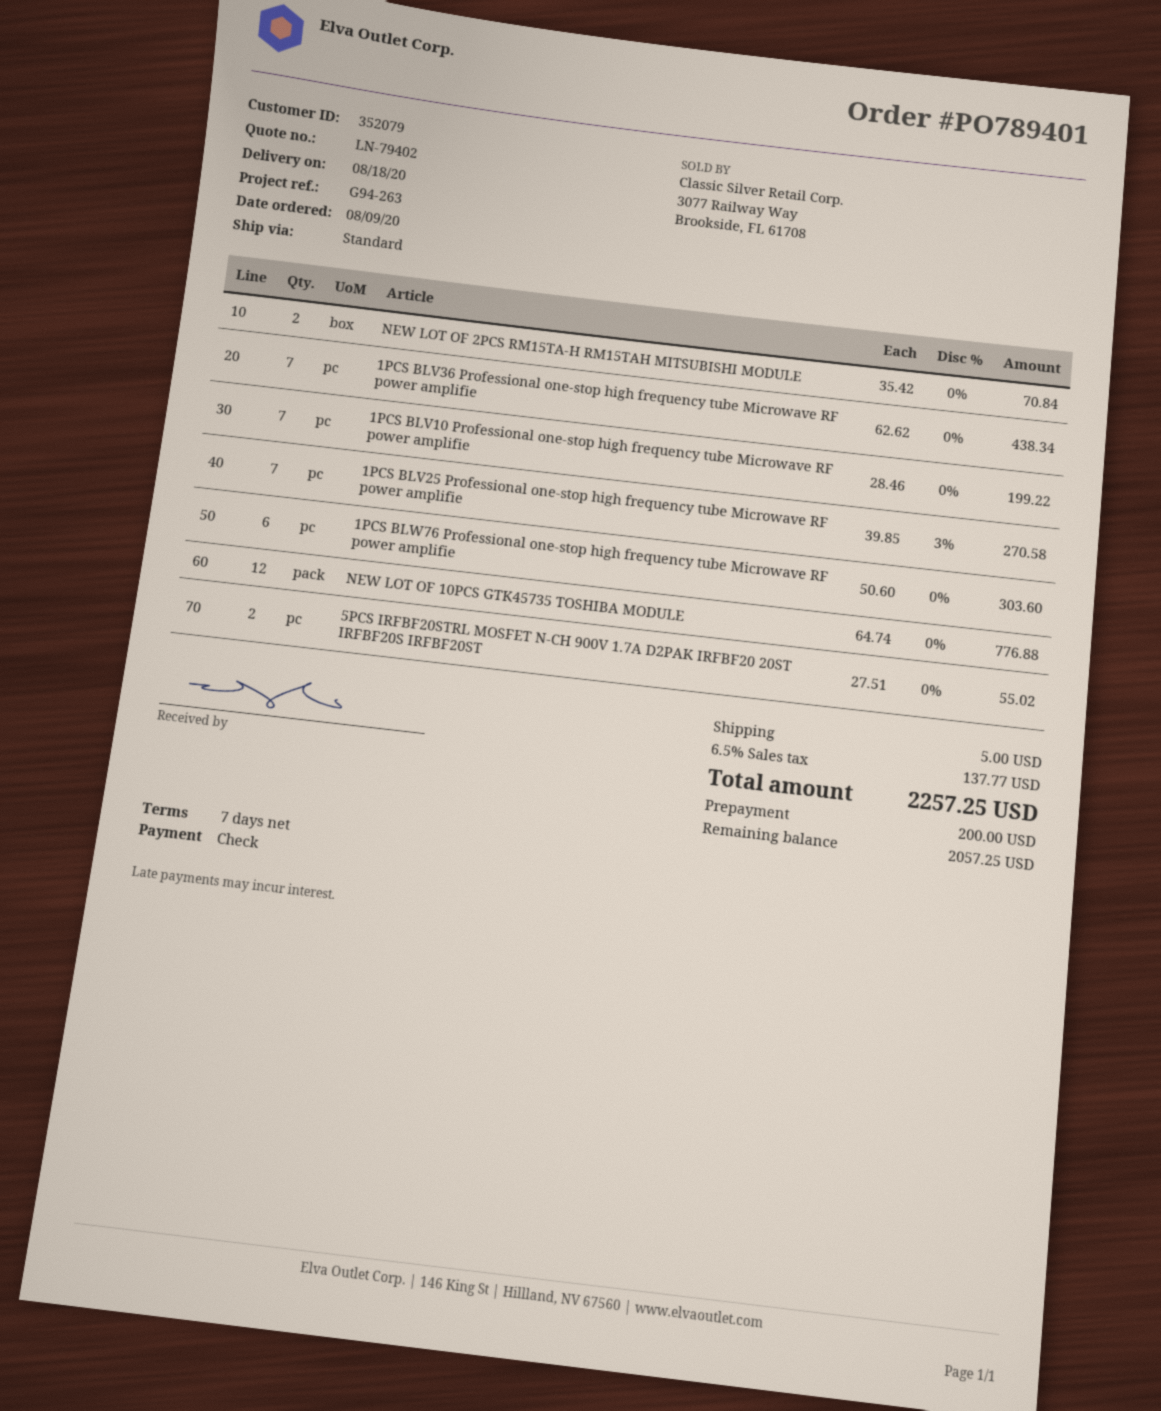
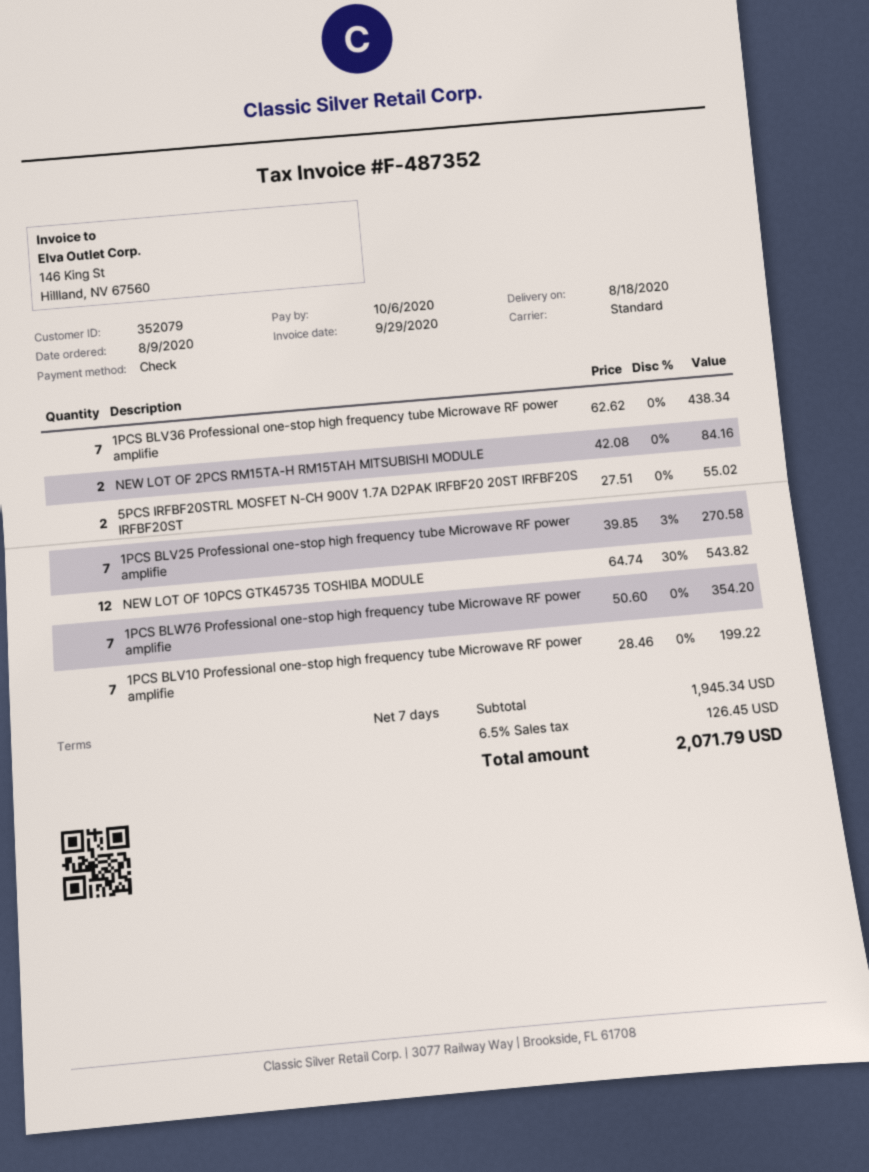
NEW LOT OF 2PCS RM15TA-H RM15TAH MITSUBISHI MODULE: 2 x 35.42 = 70.84 -> 2 x 42.08 = 84.16
1PCS BLW76 Professional one-stop high frequency tube Microwave RF power amplifie: 6 x 50.60 = 303.60 -> 7 x 50.60 = 354.20
NEW LOT OF 10PCS GTK45735 TOSHIBA MODULE: 12 x 64.74 = 776.88 -> 12 x 64.74 - 30% = 543.82
shipping: 5.00 -> none
tax: 6.5% = 137.77 -> 6.5% = 126.45
total: 2257.25 -> 2071.79

